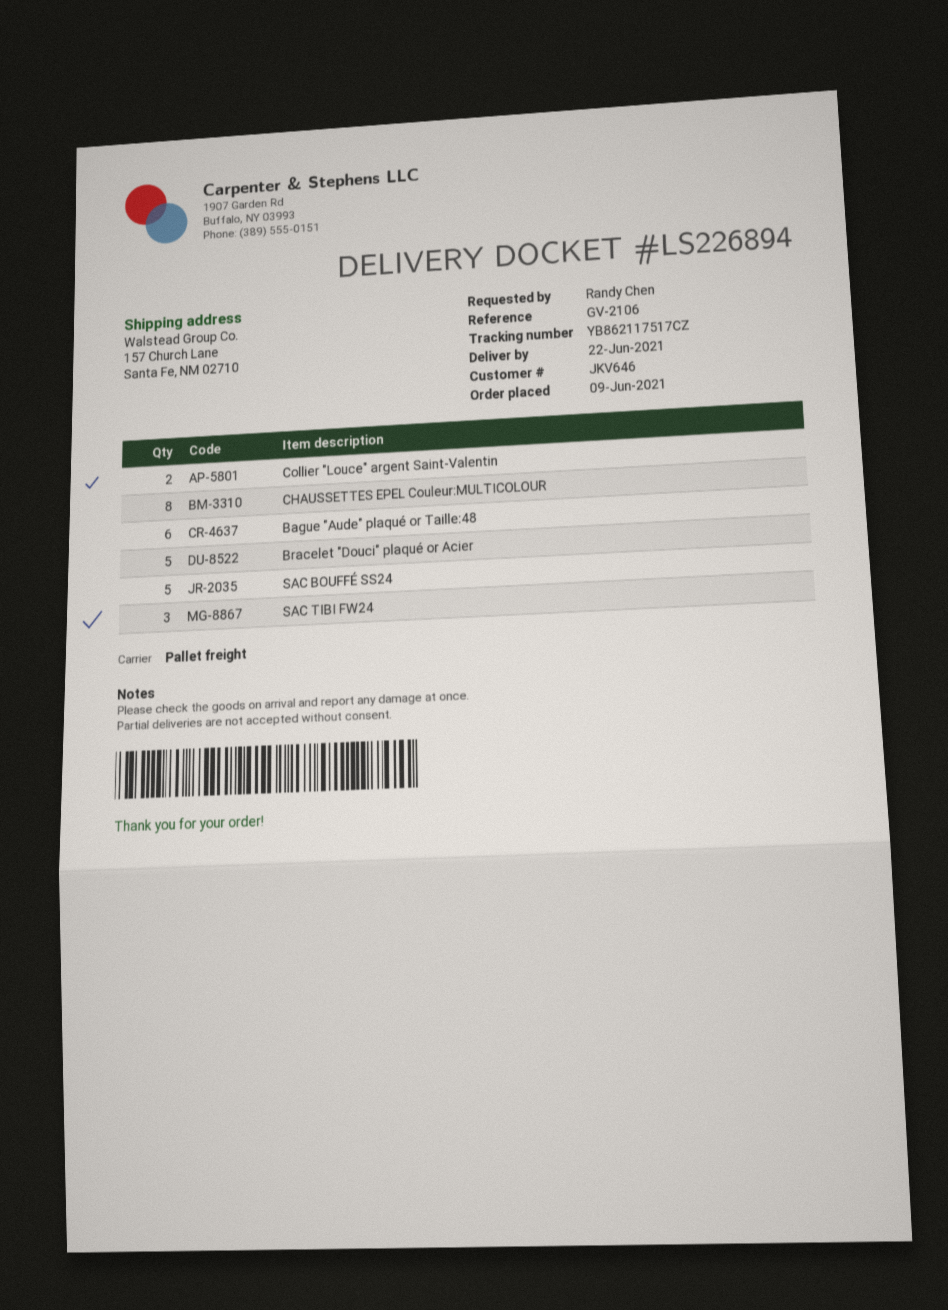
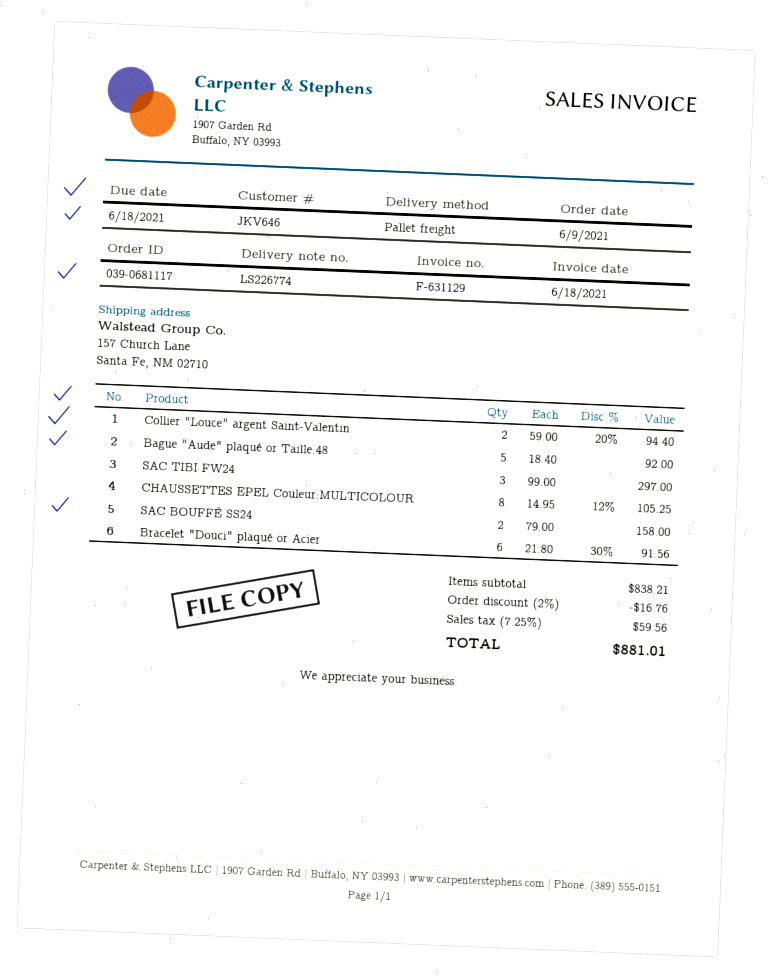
delivery note number: LS226894 -> LS226774
Bague "Aude" plaqué or Taille:48: 6 -> 5
Bracelet "Douci" plaqué or Acier: 5 -> 6
SAC BOUFFÉ SS24: 5 -> 2

